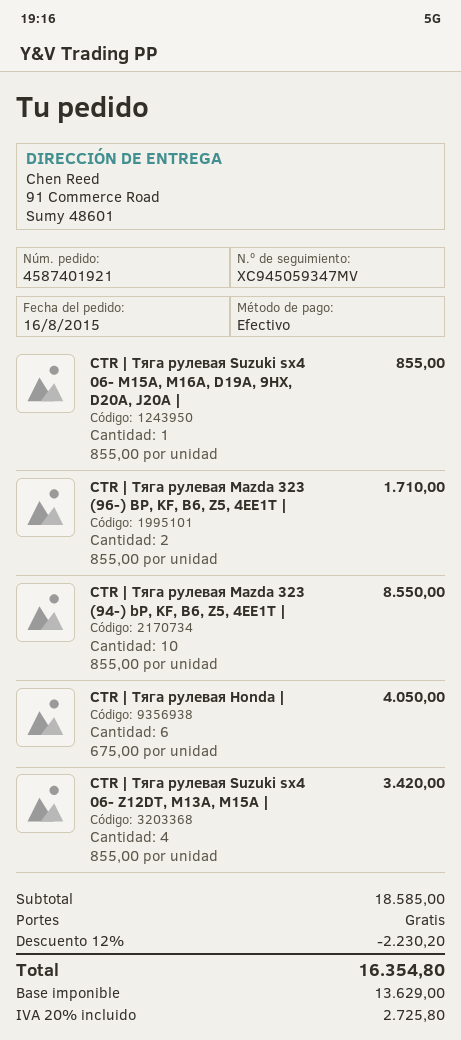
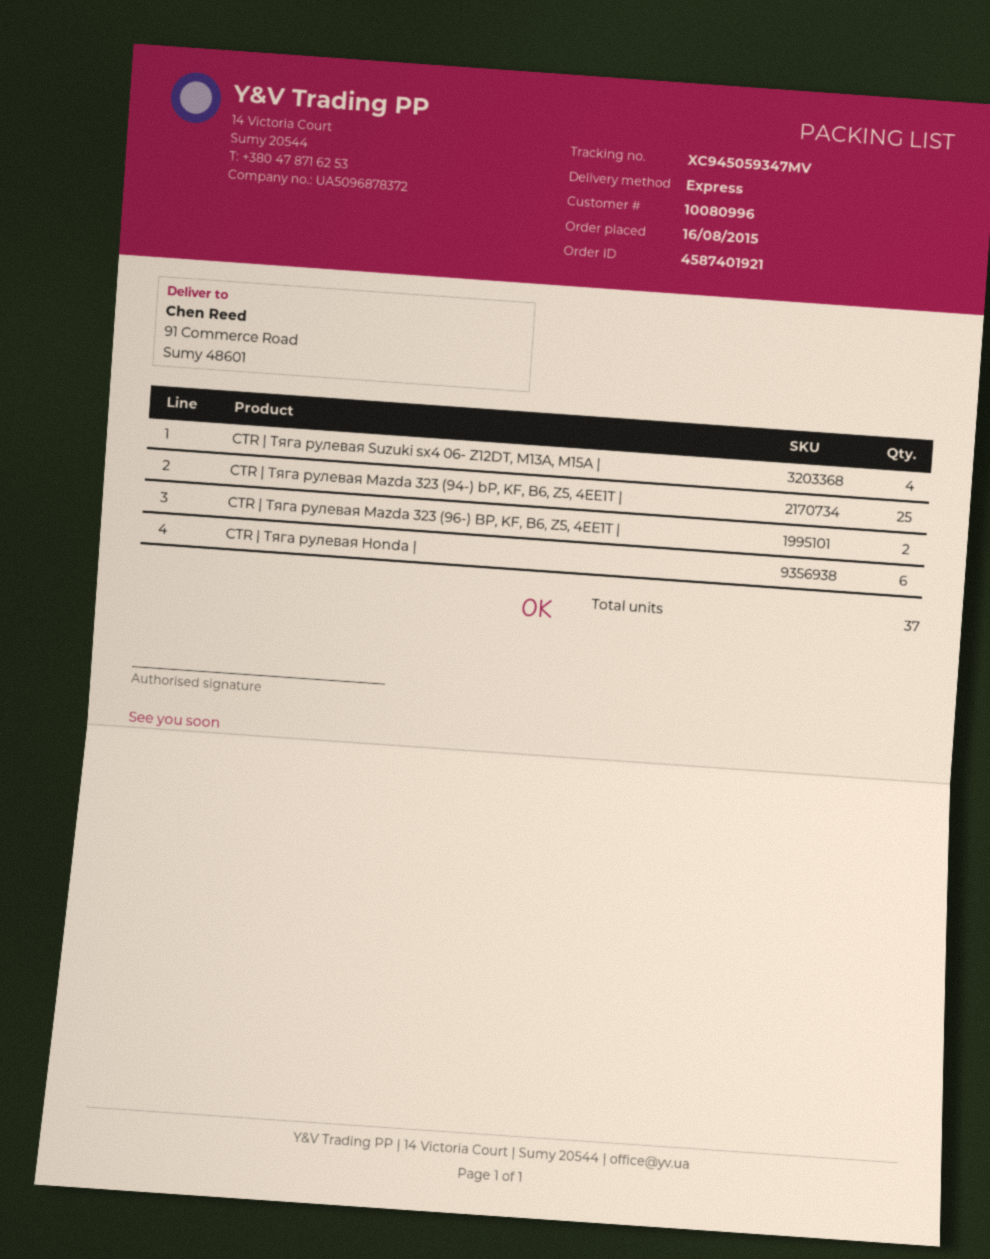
CTR | Тяга рулевая Suzuki sx4 06- M15A, M16A, D19A, 9HX, D20A, J20A |: 1 -> none
CTR | Тяга рулевая Mazda 323 (94-) bP, KF, B6, Z5, 4EE1T |: 10 -> 25

